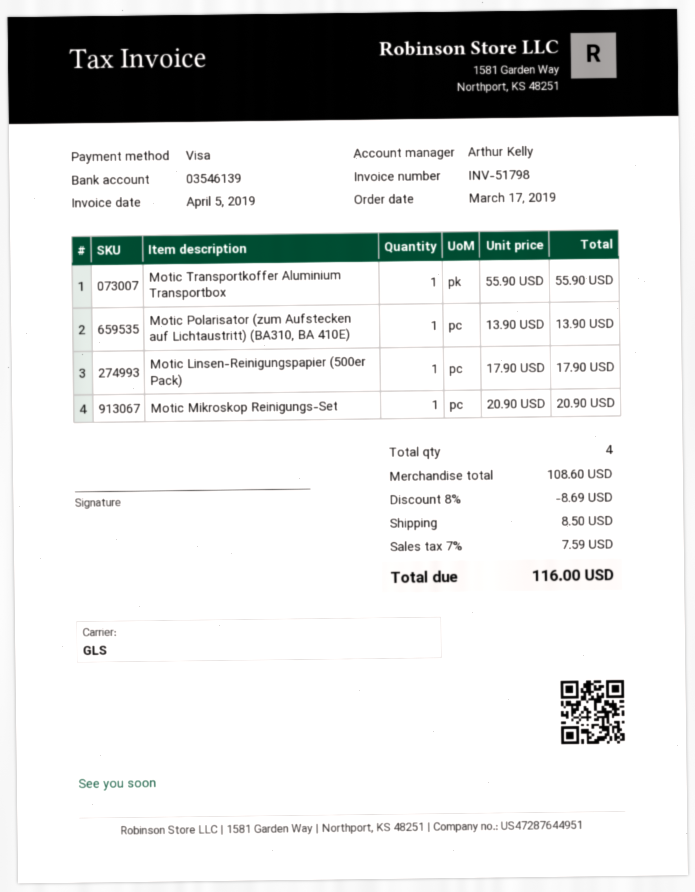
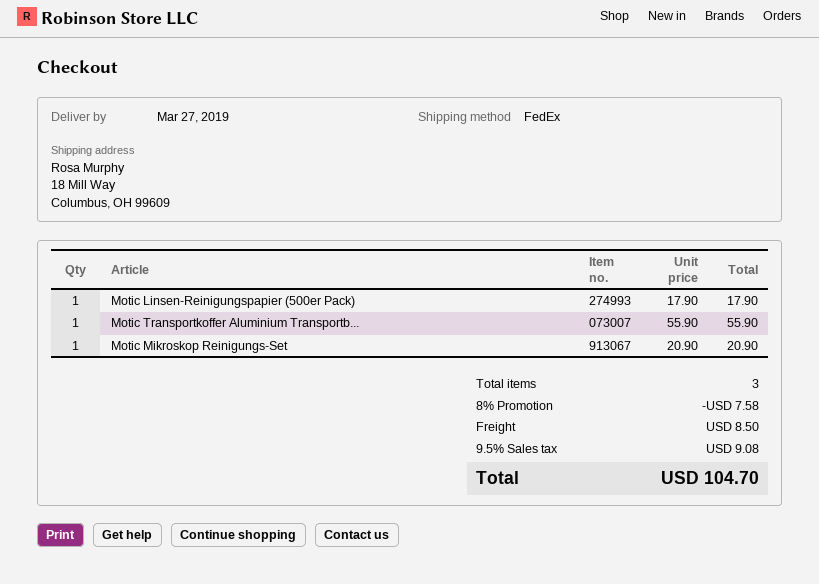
shipping method: GLS -> FedEx
Motic Polarisator (zum Aufstecken auf Lichtaustritt) (BA310, BA 410E): 1 x 13.90 = 13.90 -> none
total quantity: 4 -> 3
discount: 8% = 8.69 -> 8% = 7.58
tax: 7% = 7.59 -> 9.5% = 9.08
total: 116.00 -> 104.70

